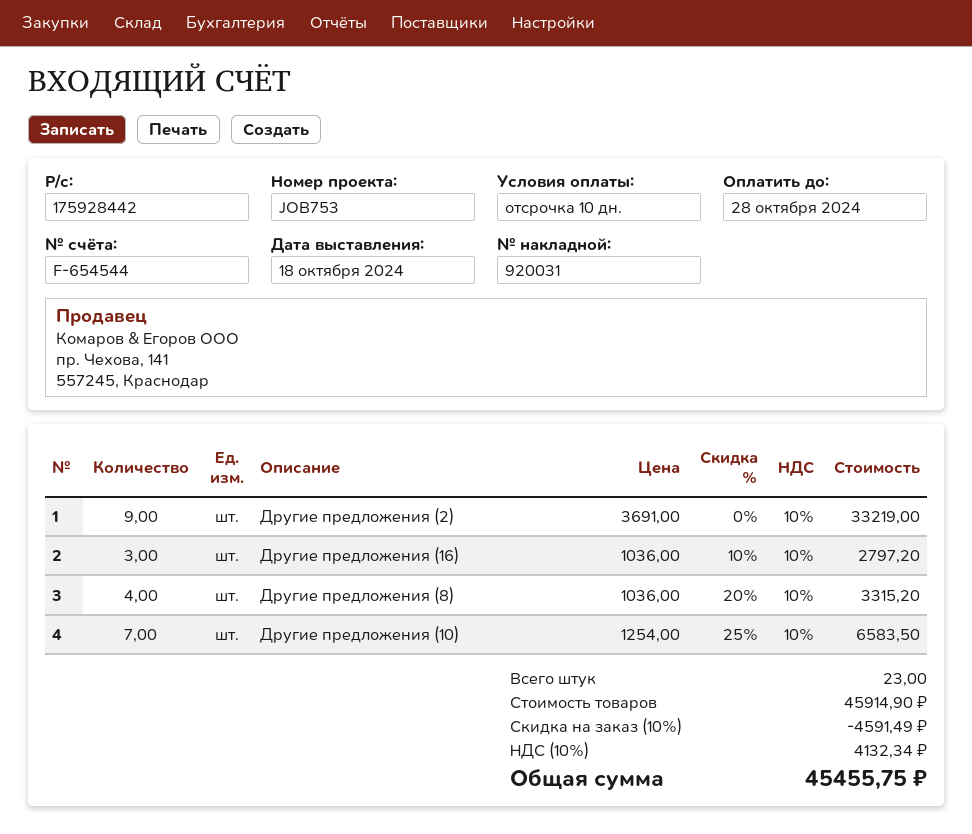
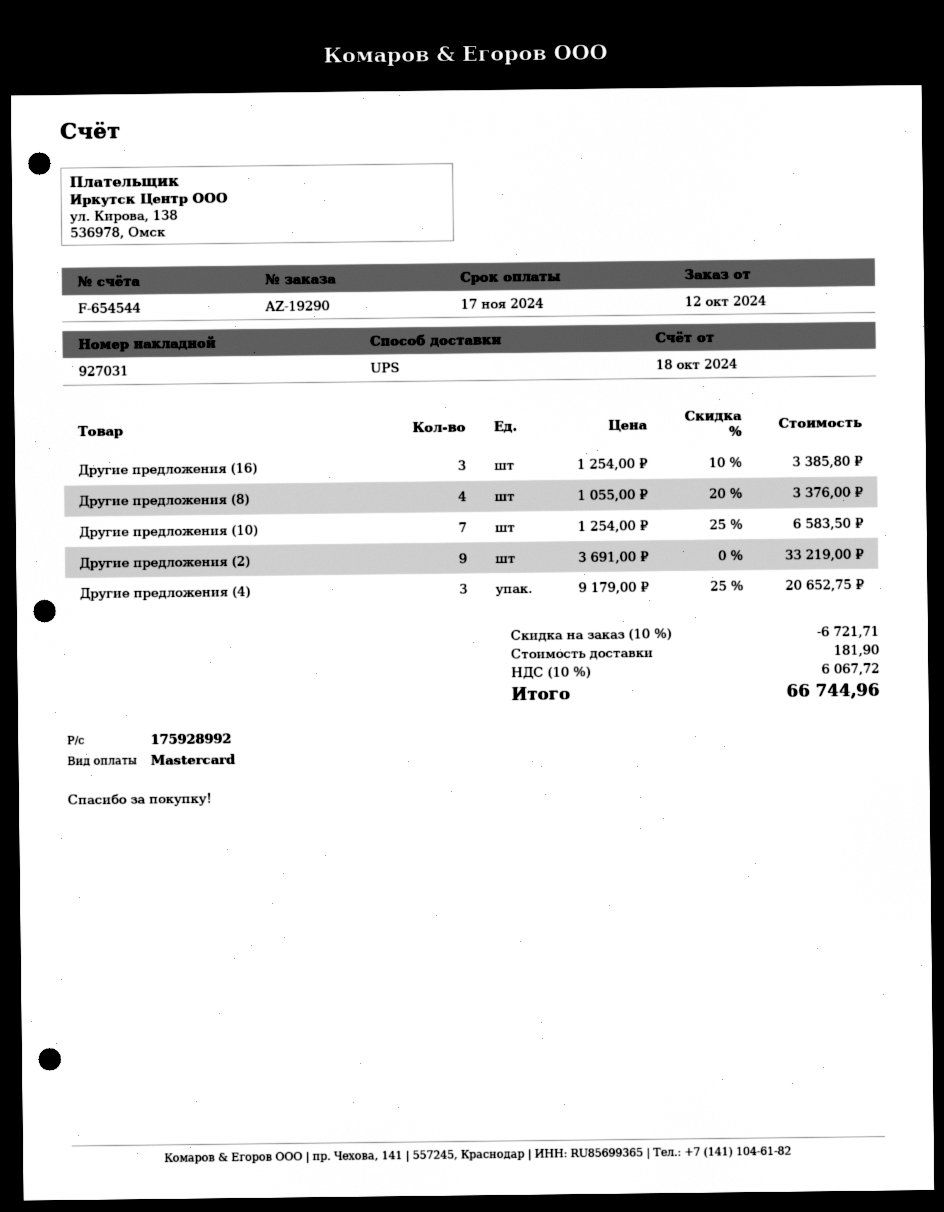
delivery note number: 920031 -> 927031
due date: 2024-10-28 -> 2024-11-17
bank account: 175928442 -> 175928992
Другие предложения (16): 3 x 1036.00 - 10% = 2797.20 -> 3 x 1254.00 - 10% = 3385.80
Другие предложения (8): 4 x 1036.00 - 20% = 3315.20 -> 4 x 1055.00 - 20% = 3376.00
Другие предложения (4): none -> 3 x 9179.00 - 25% = 20652.75
discount: 10% = 4591.49 -> 10% = 6721.71
shipping: none -> 181.90
tax: 10% = 4132.34 -> 10% = 6067.72
total: 45455.75 -> 66744.96

